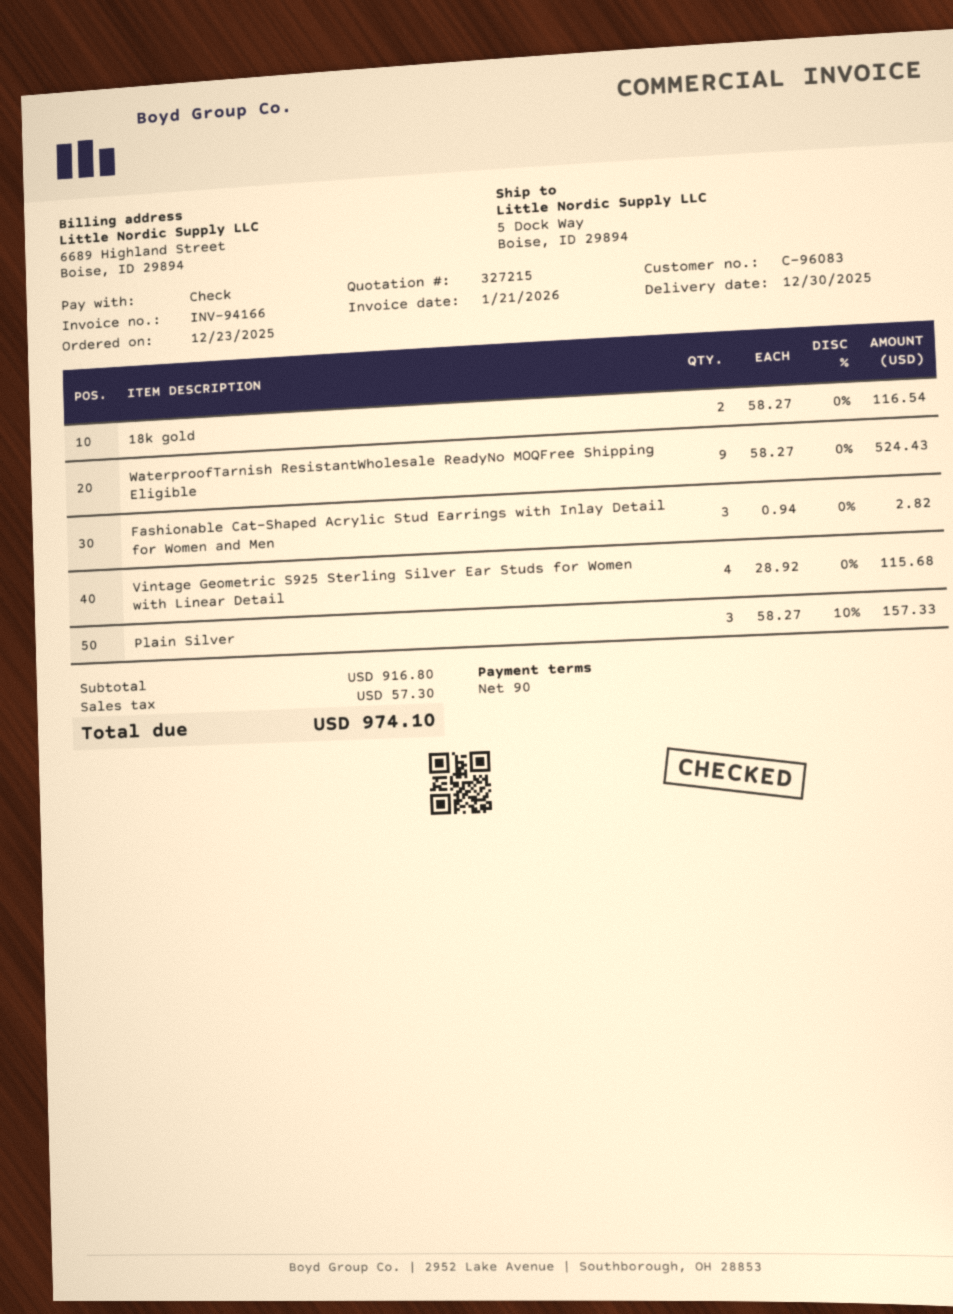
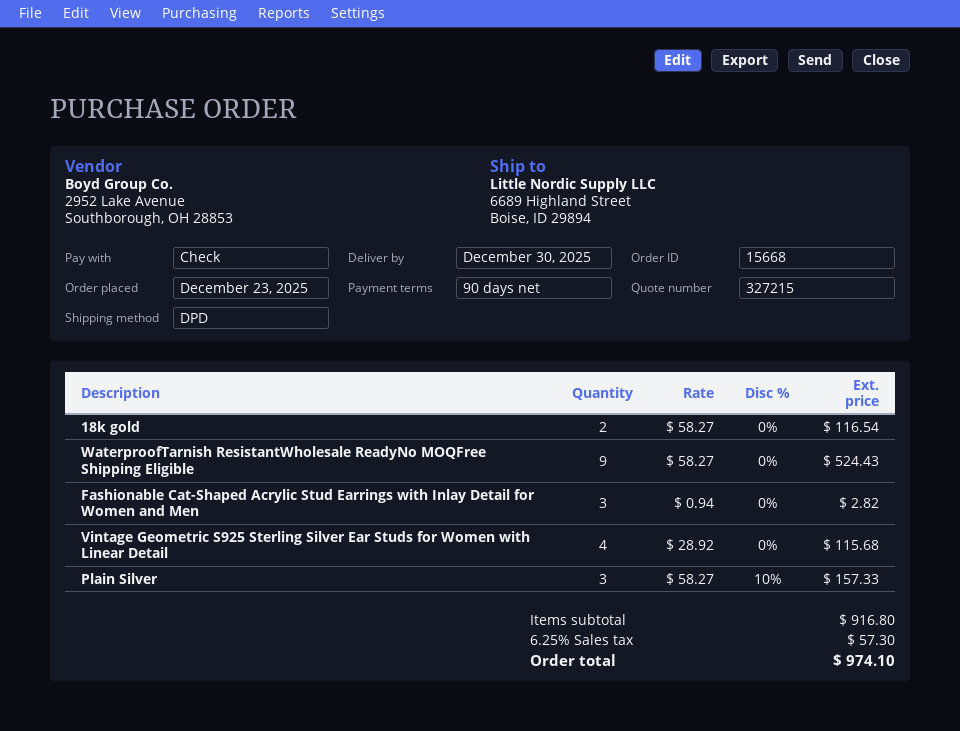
ship to: 5 Dock Way, Boise, ID 29894 -> 6689 Highland Street, Boise, ID 29894

